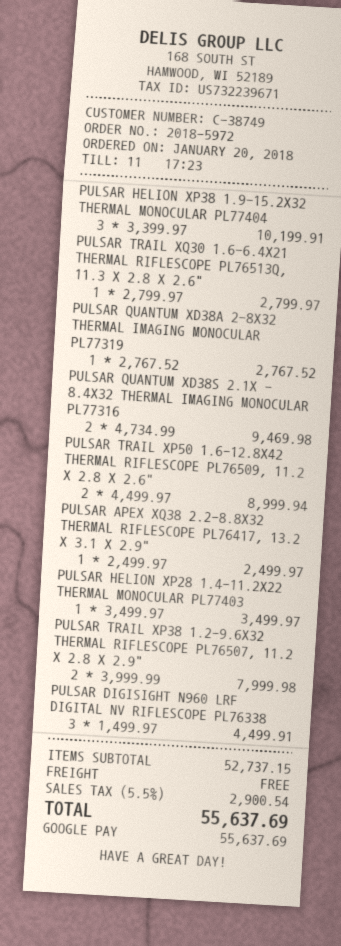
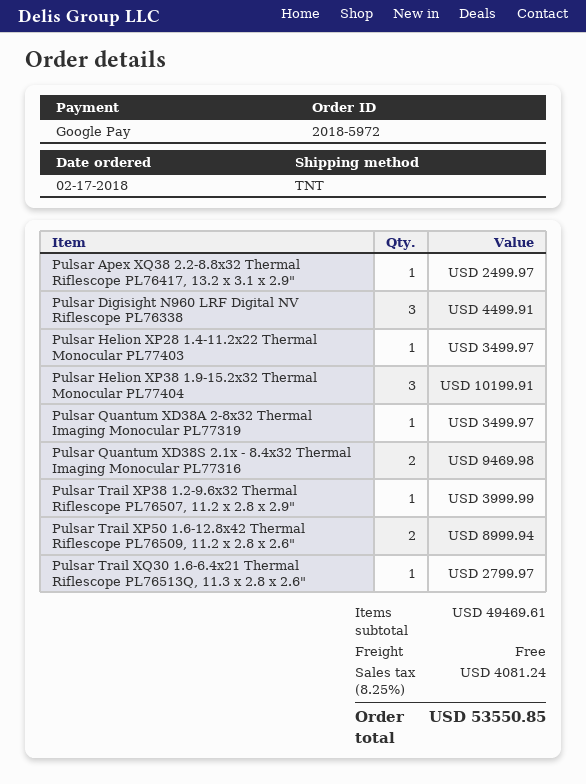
order date: 2018-01-20 -> 2018-02-17
PULSAR QUANTUM XD38A 2-8X32 THERMAL IMAGING MONOCULAR PL77319: 1 for 2767.52 -> 1 for 3499.97
PULSAR TRAIL XP38 1.2-9.6X32 THERMAL RIFLESCOPE PL76507, 11.2 X 2.8 X 2.9": 2 for 7999.98 -> 1 for 3999.99
subtotal: 52737.15 -> 49469.61
tax: 5.5% = 2900.54 -> 8.25% = 4081.24
total: 55637.69 -> 53550.85

